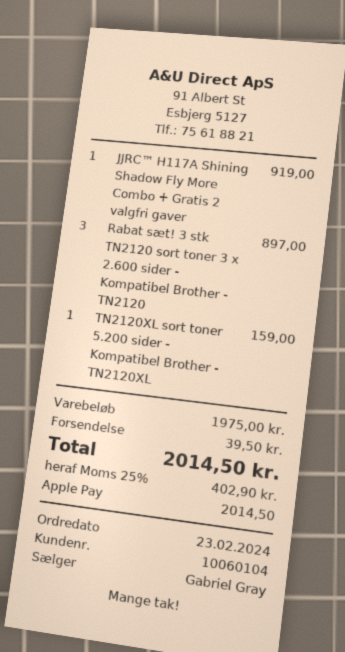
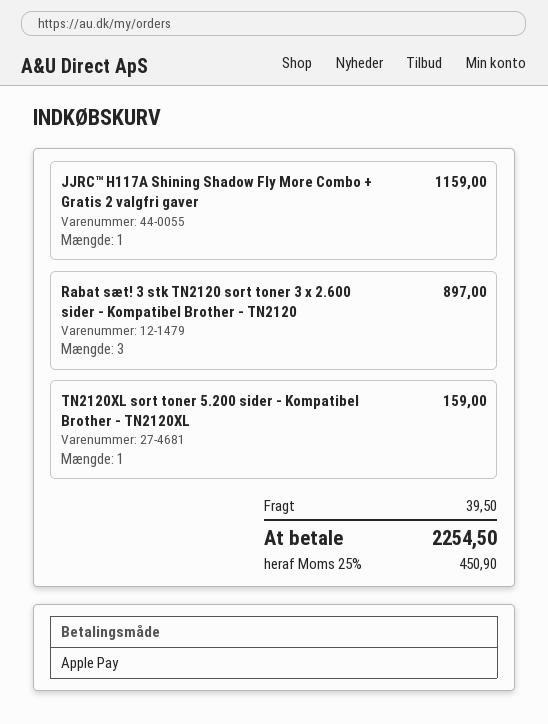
JJRC™ H117A Shining Shadow Fly More Combo + Gratis 2 valgfri gaver: 1 for 919.00 -> 1 for 1159.00
tax: 25% = 402.90 -> 25% = 450.90
total: 2014.50 -> 2254.50

